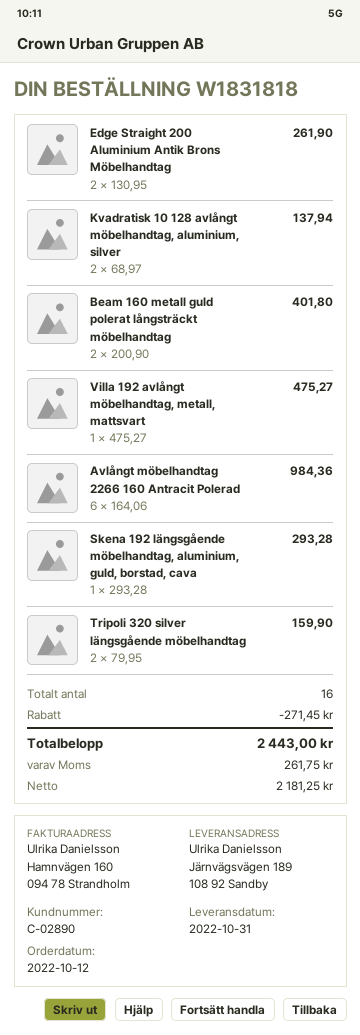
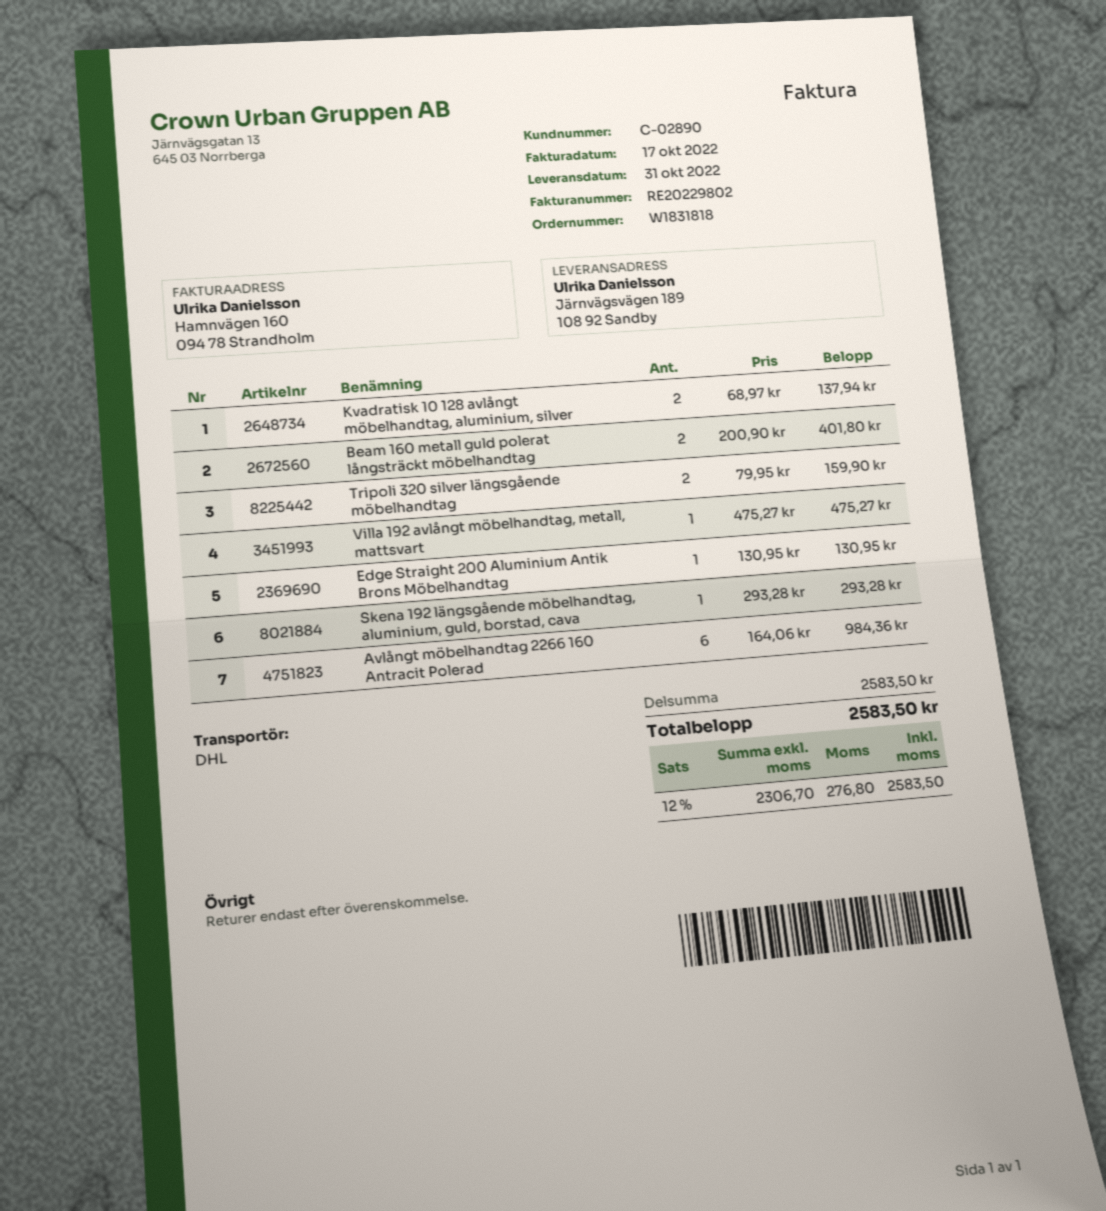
Edge Straight 200 Aluminium Antik Brons Möbelhandtag: 2 x 130.95 = 261.90 -> 1 x 130.95 = 130.95
discount: 271.45 -> none
net: 2181.25 -> 2306.70
tax: 261.75 -> 276.80
total: 2443.00 -> 2583.50

